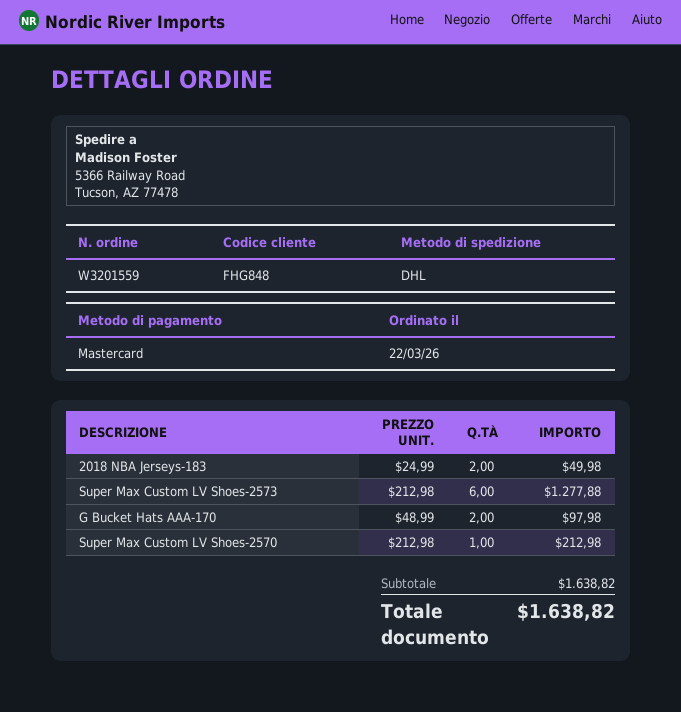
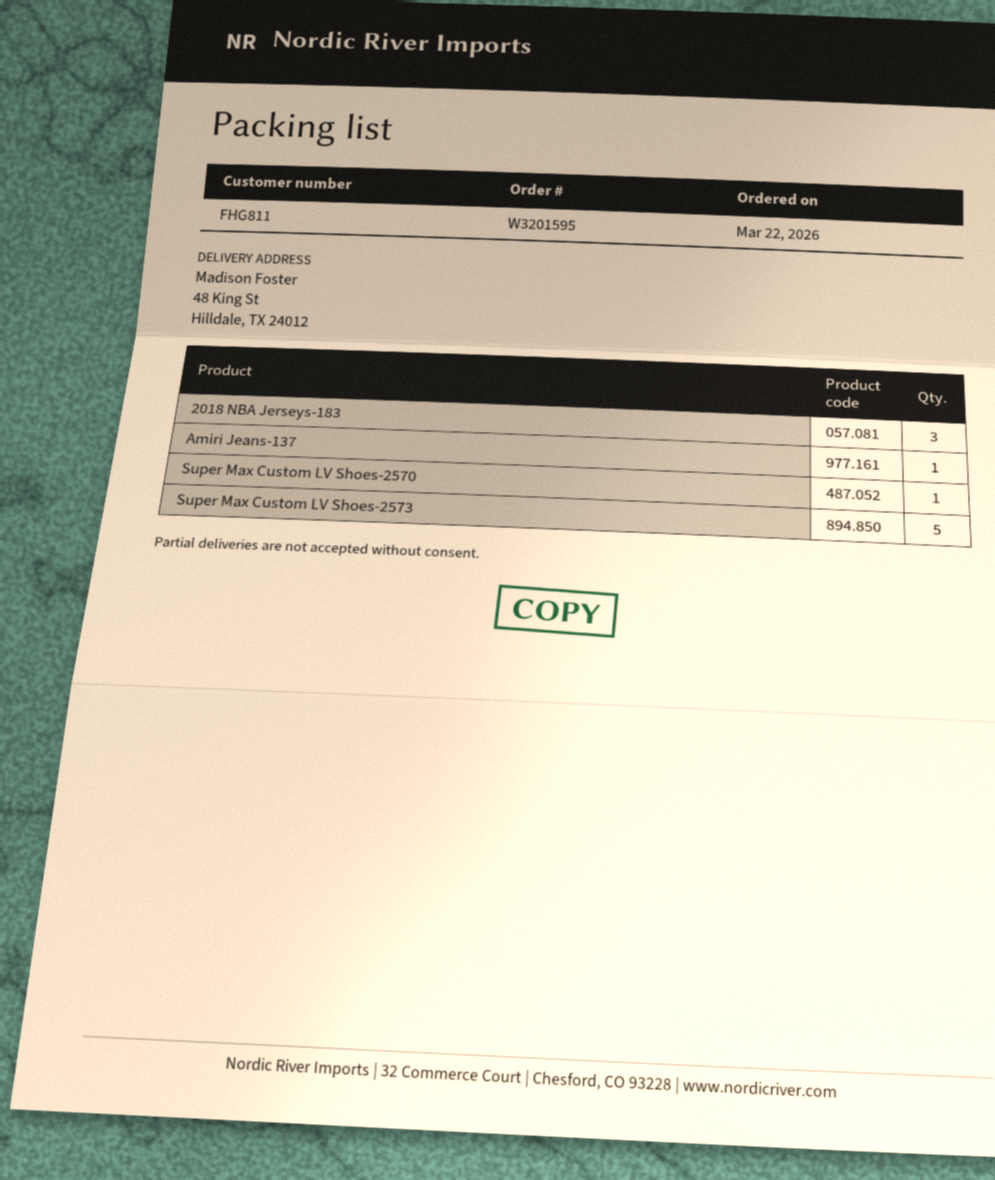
order number: W3201559 -> W3201595
customer number: FHG848 -> FHG811
ship to: 5366 Railway Road, Tucson, AZ 77478 -> 48 King St, Hilldale, TX 24012
2018 NBA Jerseys-183: 2 -> 3
Super Max Custom LV Shoes-2573: 6 -> 5
G Bucket Hats AAA-170: 2 -> none
Amiri Jeans-137: none -> 1

